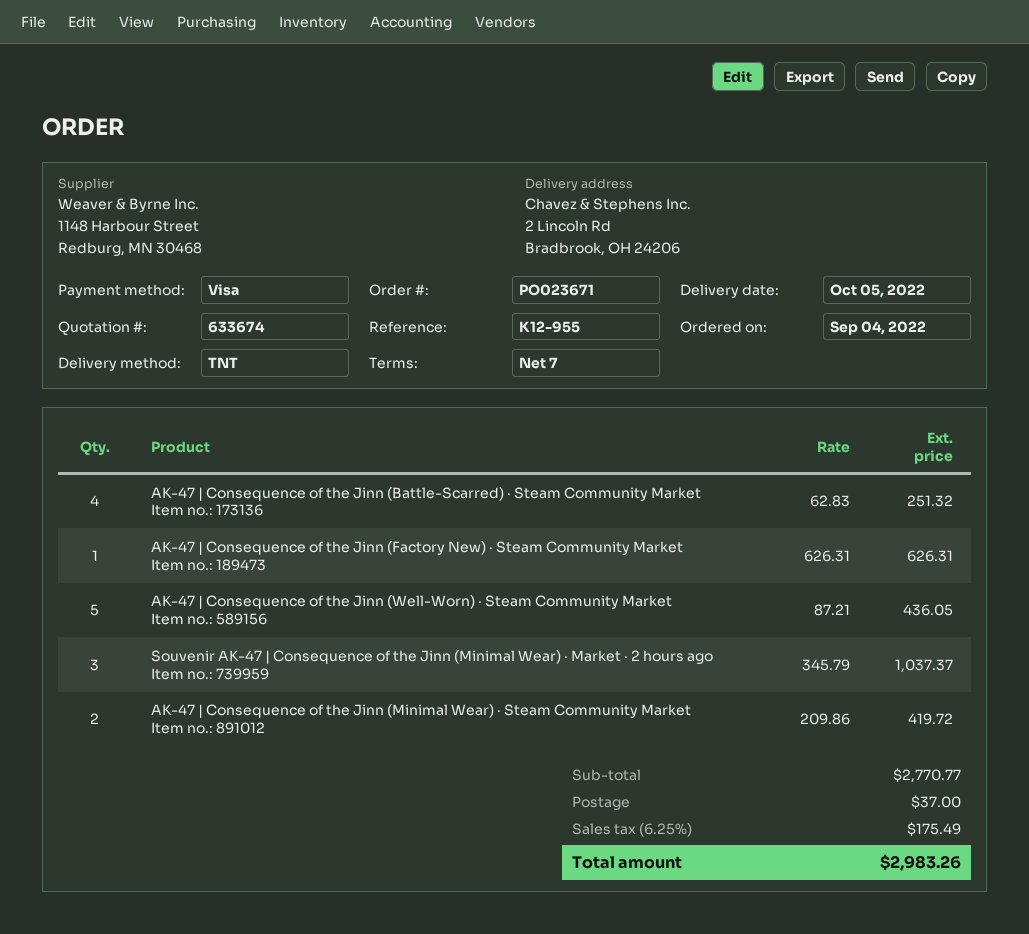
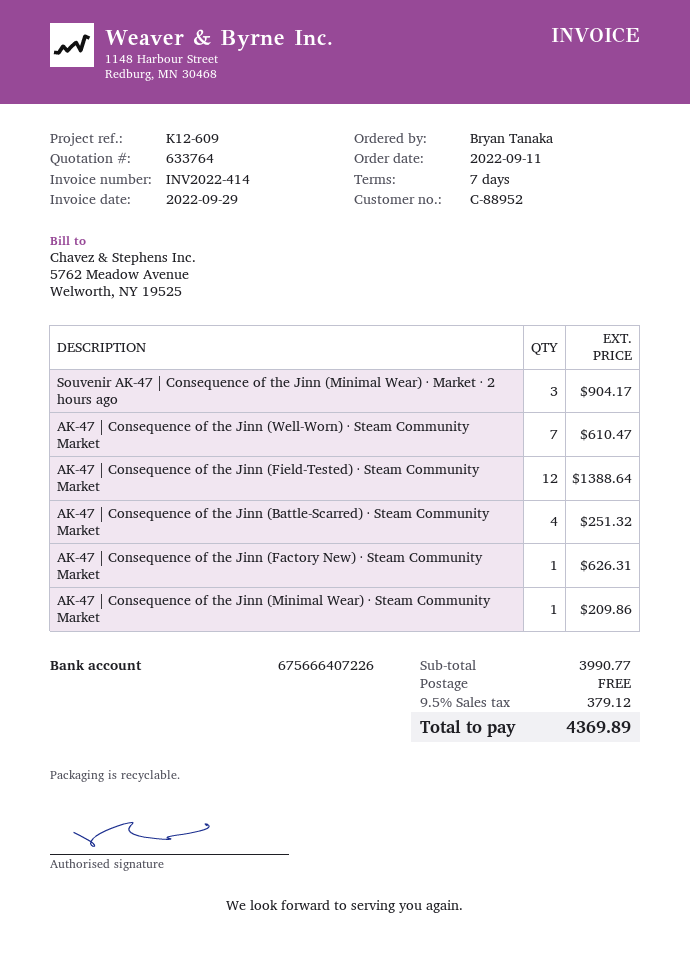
quote number: 633674 -> 633764
order date: 2022-09-04 -> 2022-09-11
reference: K12-955 -> K12-609
AK-47 | Consequence of the Jinn (Well-Worn) · Steam Community Market: 5 for 436.05 -> 7 for 610.47
Souvenir AK-47 | Consequence of the Jinn (Minimal Wear) · Market · 2 hours ago: 3 for 1037.37 -> 3 for 904.17
AK-47 | Consequence of the Jinn (Minimal Wear) · Steam Community Market: 2 for 419.72 -> 1 for 209.86
AK-47 | Consequence of the Jinn (Field-Tested) · Steam Community Market: none -> 12 for 1388.64
subtotal: 2770.77 -> 3990.77
shipping: 37.00 -> 0.00
tax: 6.25% = 175.49 -> 9.5% = 379.12
total: 2983.26 -> 4369.89

